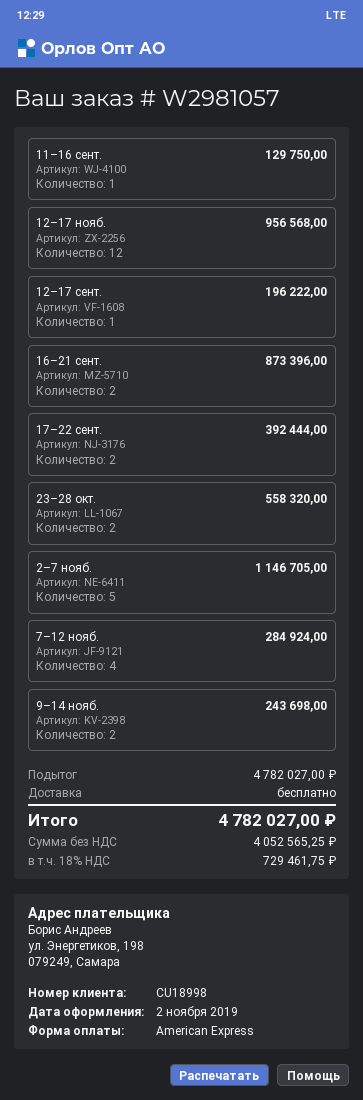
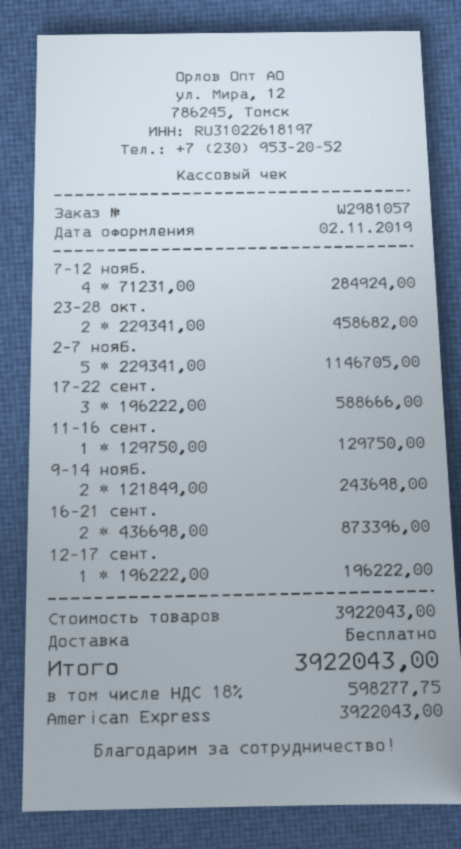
12–17 нояб.: 12 for 956568.00 -> none
17–22 сент.: 2 for 392444.00 -> 3 for 588666.00
23–28 окт.: 2 for 558320.00 -> 2 for 458682.00
subtotal: 4782027.00 -> 3922043.00
tax: 18% = 729461.75 -> 18% = 598277.75
total: 4782027.00 -> 3922043.00

